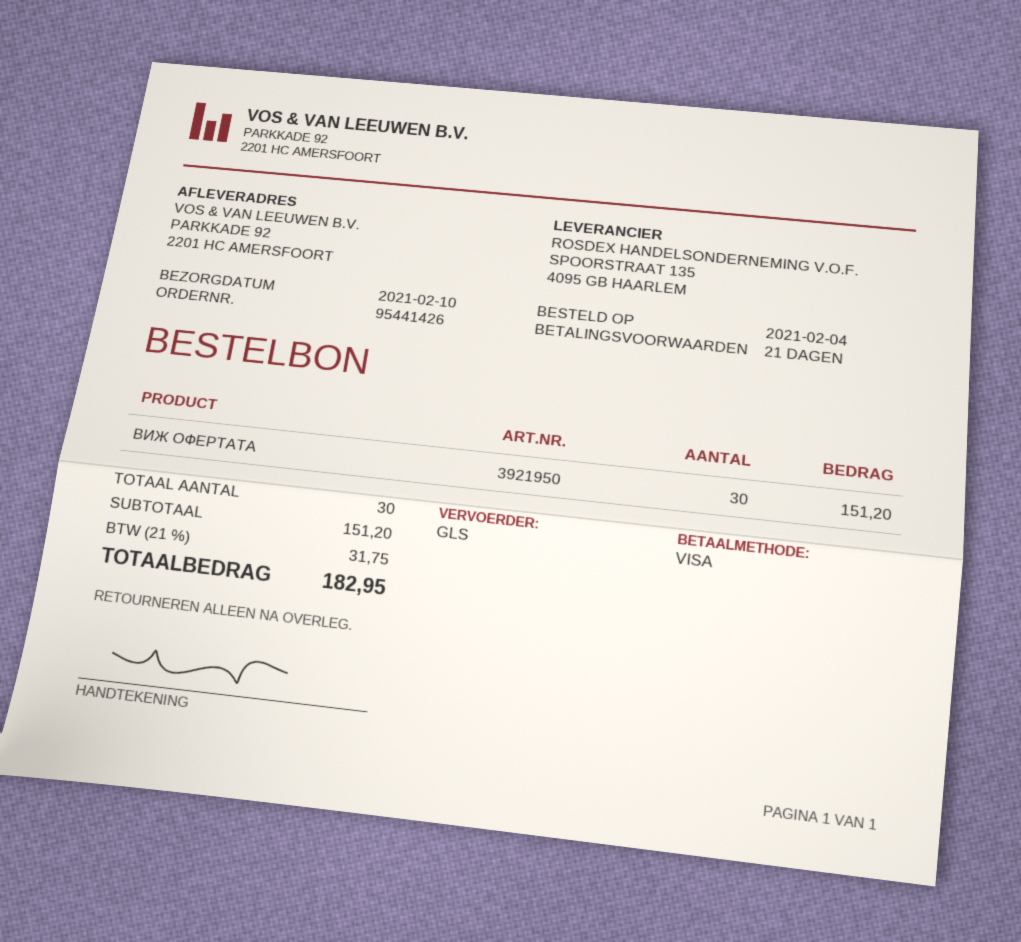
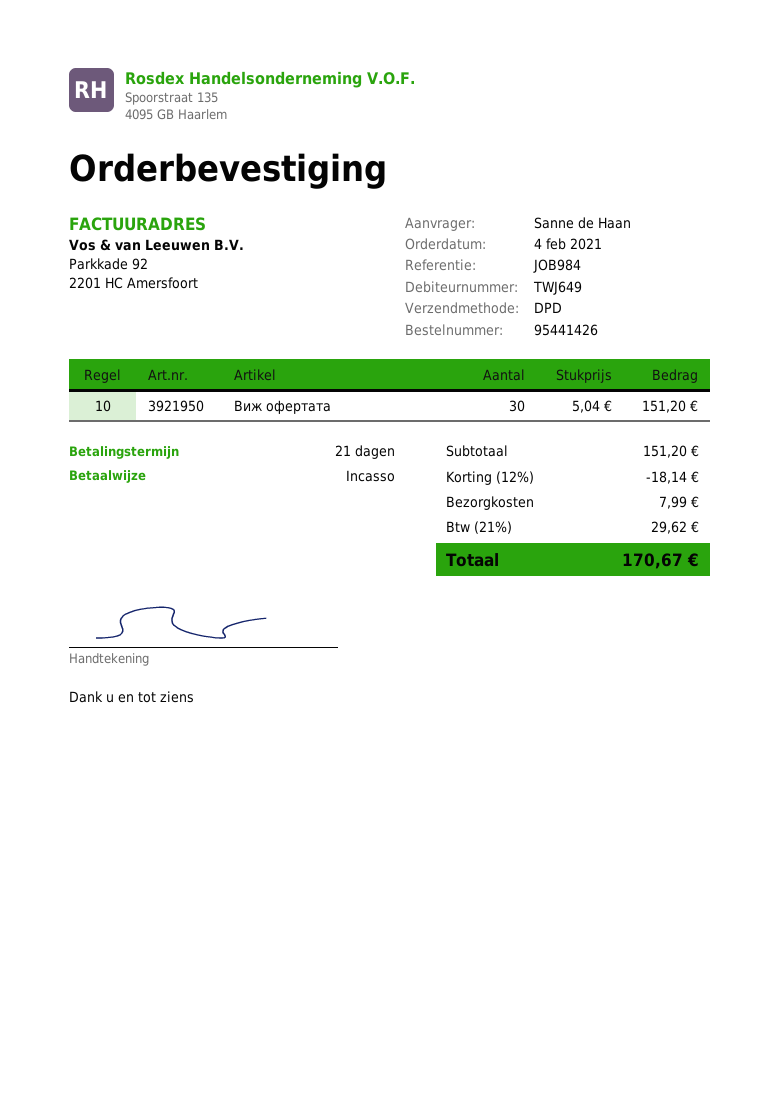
payment method: Visa -> direct debit
shipping method: GLS -> DPD
discount: none -> 12% = 18.14
shipping: none -> 7.99
tax: 21% = 31.75 -> 21% = 29.62
total: 182.95 -> 170.67

